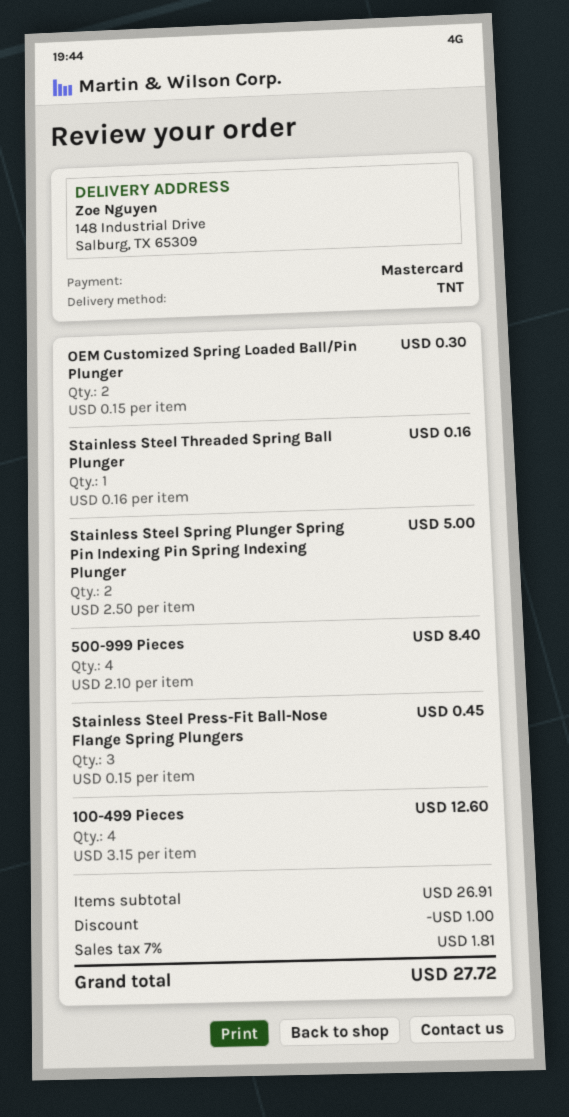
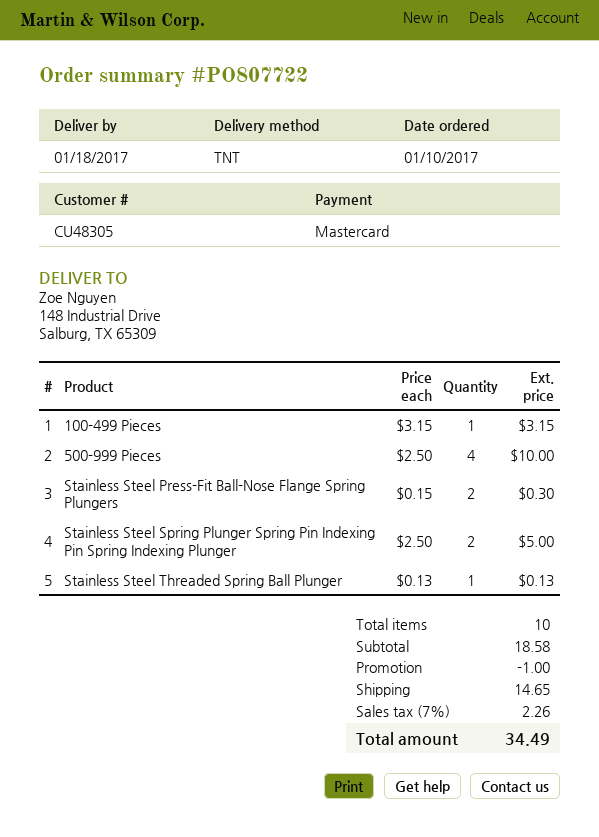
OEM Customized Spring Loaded Ball/Pin Plunger: 2 x 0.15 = 0.30 -> none
Stainless Steel Threaded Spring Ball Plunger: 1 x 0.16 = 0.16 -> 1 x 0.13 = 0.13
500-999 Pieces: 4 x 2.10 = 8.40 -> 4 x 2.50 = 10.00
Stainless Steel Press-Fit Ball-Nose Flange Spring Plungers: 3 x 0.15 = 0.45 -> 2 x 0.15 = 0.30
100-499 Pieces: 4 x 3.15 = 12.60 -> 1 x 3.15 = 3.15
subtotal: 26.91 -> 18.58
shipping: none -> 14.65
tax: 7% = 1.81 -> 7% = 2.26
total: 27.72 -> 34.49

